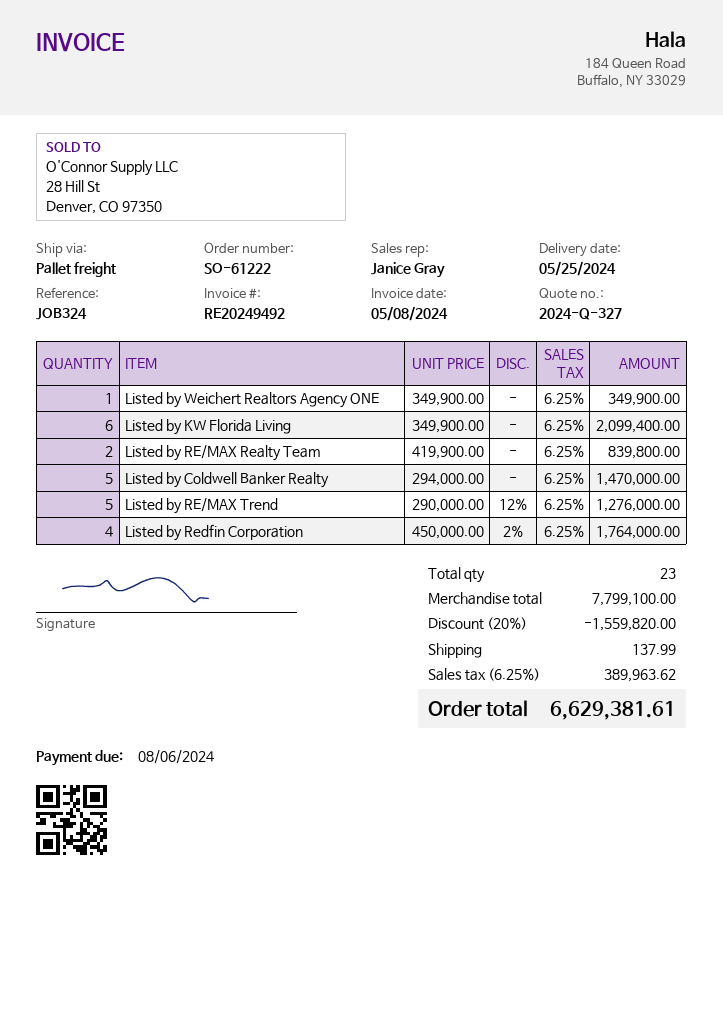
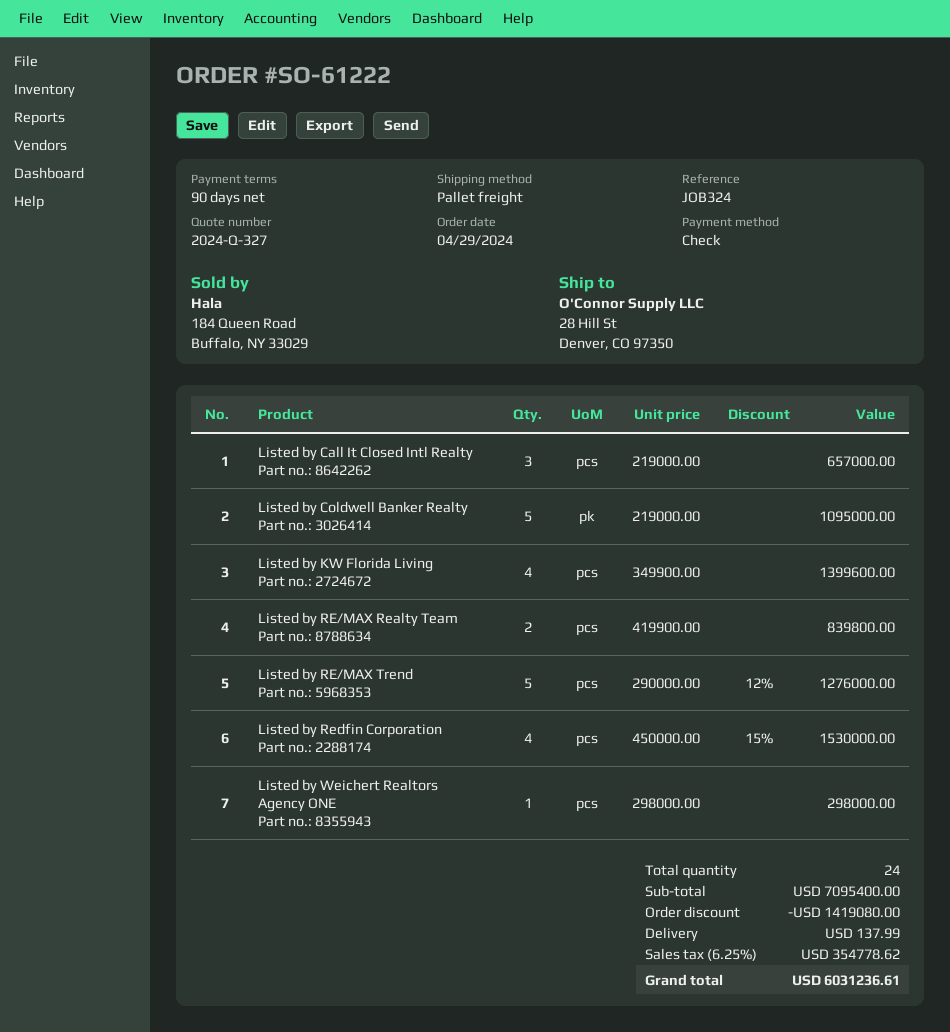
Listed by Weichert Realtors Agency ONE: 1 x 349900.00 = 349900.00 -> 1 x 298000.00 = 298000.00
Listed by KW Florida Living: 6 x 349900.00 = 2099400.00 -> 4 x 349900.00 = 1399600.00
Listed by Coldwell Banker Realty: 5 x 294000.00 = 1470000.00 -> 5 x 219000.00 = 1095000.00
Listed by Redfin Corporation: 4 x 450000.00 - 2% = 1764000.00 -> 4 x 450000.00 - 15% = 1530000.00
Listed by Call It Closed Intl Realty: none -> 3 x 219000.00 = 657000.00
total quantity: 23 -> 24
subtotal: 7799100.00 -> 7095400.00
discount: 1559820.00 -> 1419080.00
tax: 6.25% = 389963.62 -> 6.25% = 354778.62
total: 6629381.61 -> 6031236.61

